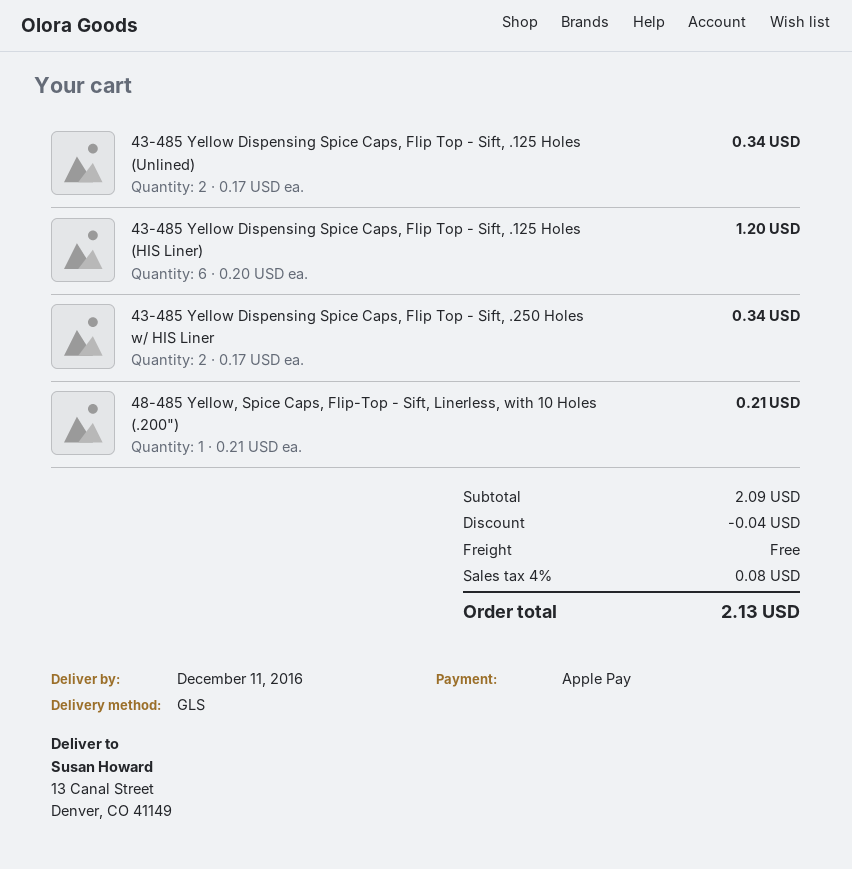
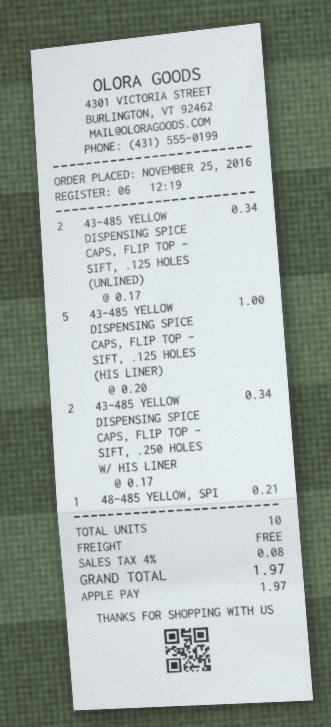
43-485 Yellow Dispensing Spice Caps, Flip Top - Sift, .125 Holes (HIS Liner): 6 x 0.20 = 1.20 -> 5 x 0.20 = 1.00
discount: 0.04 -> none
total: 2.13 -> 1.97

